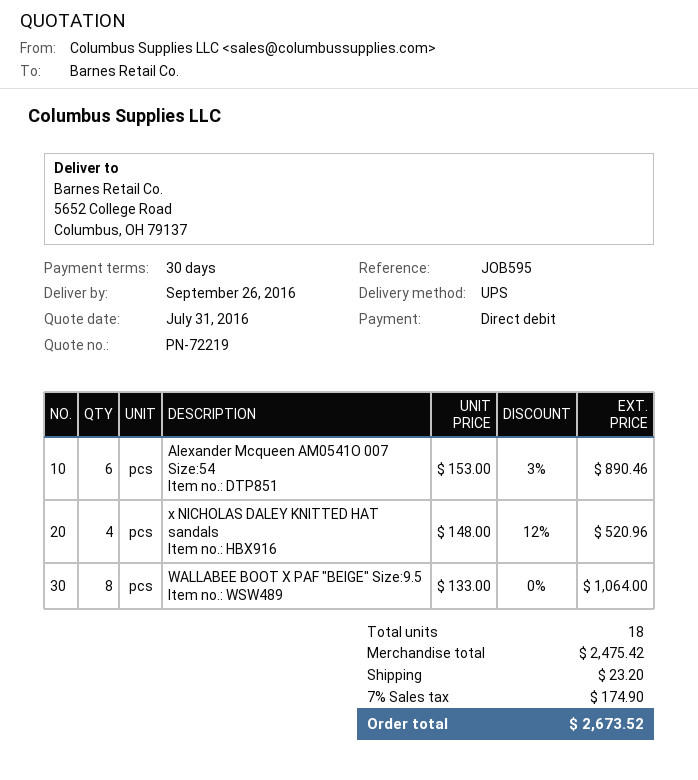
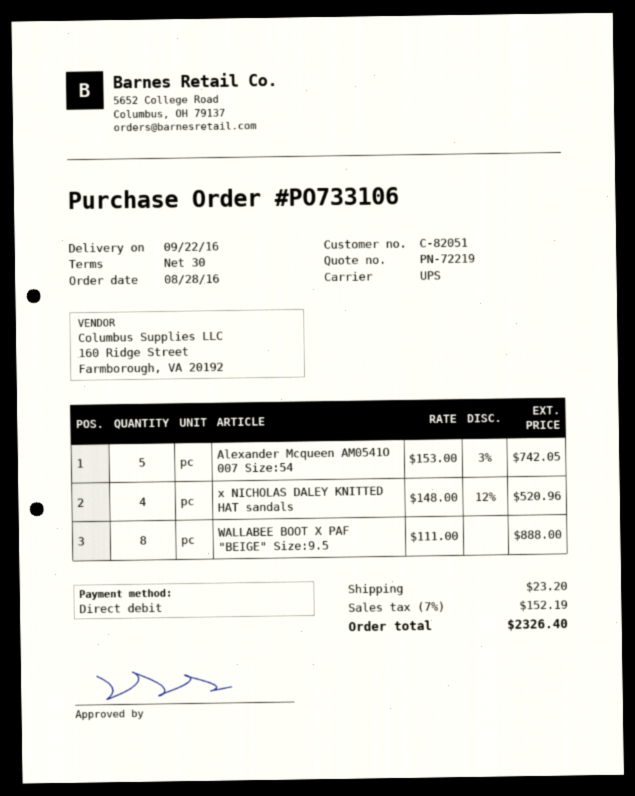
delivery date: 2016-09-26 -> 2016-09-22
Alexander Mcqueen AM0541O 007 Size:54: 6 x 153.00 - 3% = 890.46 -> 5 x 153.00 - 3% = 742.05
WALLABEE BOOT X PAF "BEIGE" Size:9.5: 8 x 133.00 = 1064.00 -> 8 x 111.00 = 888.00
tax: 7% = 174.90 -> 7% = 152.19
total: 2673.52 -> 2326.40

